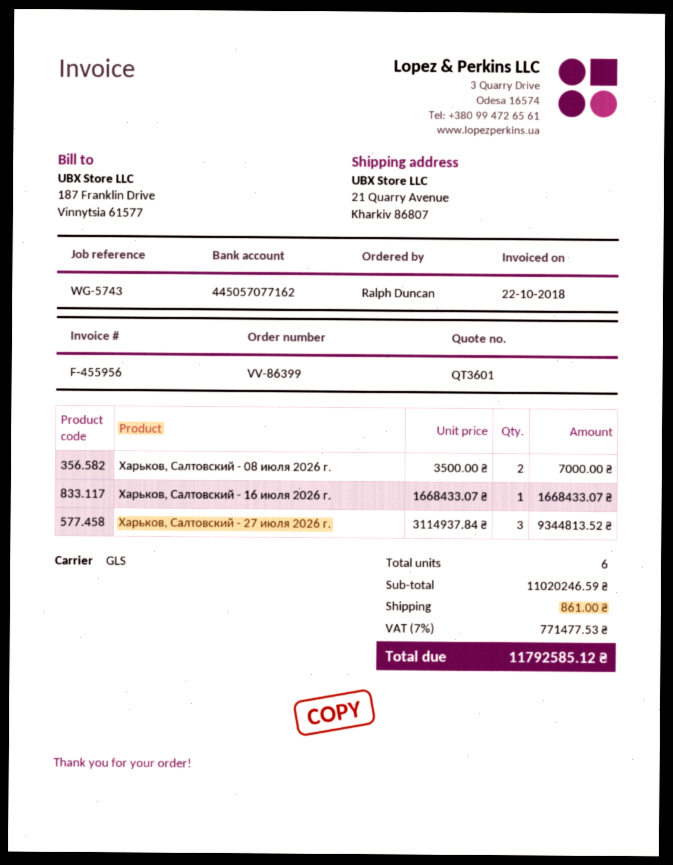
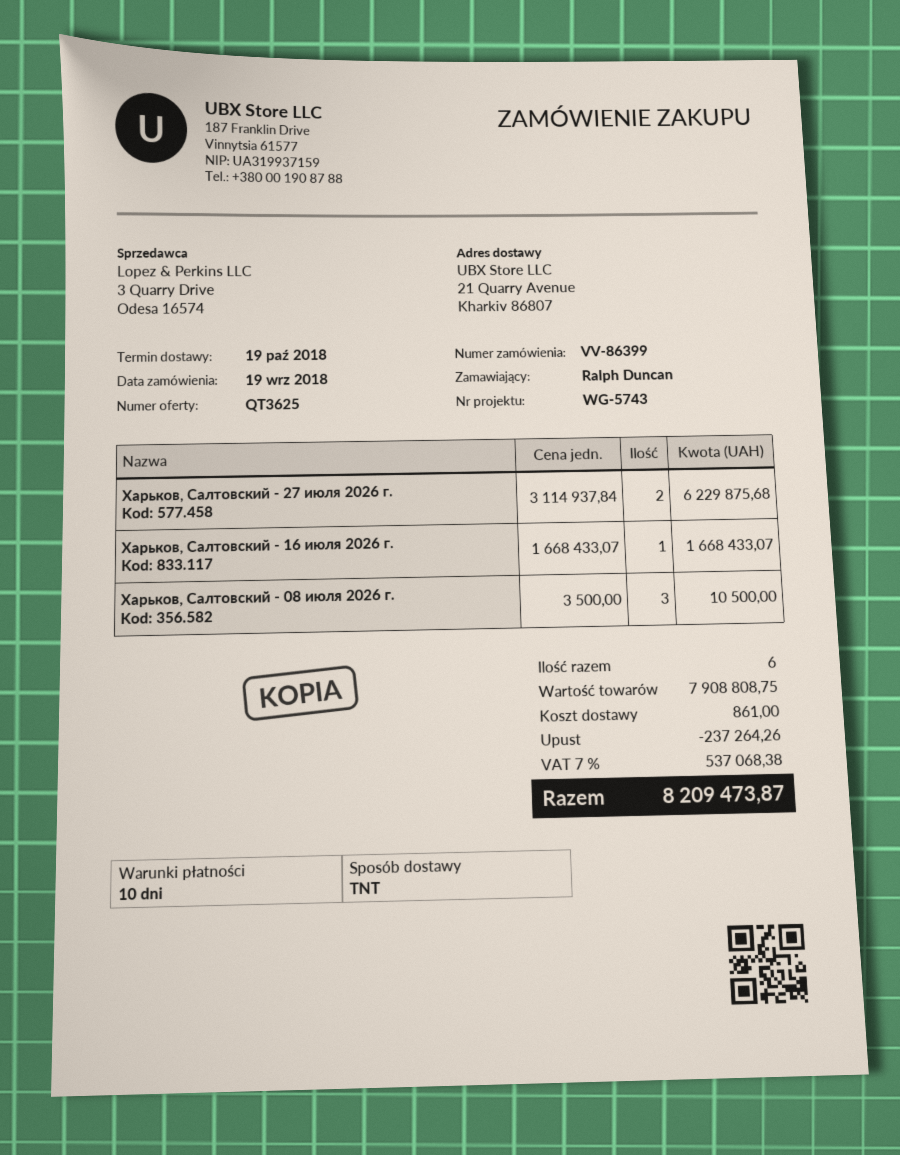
quote number: QT3601 -> QT3625
shipping method: GLS -> TNT
Харьков, Салтовский - 08 июля 2026 г.: 2 x 3500.00 = 7000.00 -> 3 x 3500.00 = 10500.00
Харьков, Салтовский - 27 июля 2026 г.: 3 x 3114937.84 = 9344813.52 -> 2 x 3114937.84 = 6229875.68
subtotal: 11020246.59 -> 7908808.75
discount: none -> 237264.26
tax: 7% = 771477.53 -> 7% = 537068.38
total: 11792585.12 -> 8209473.87

